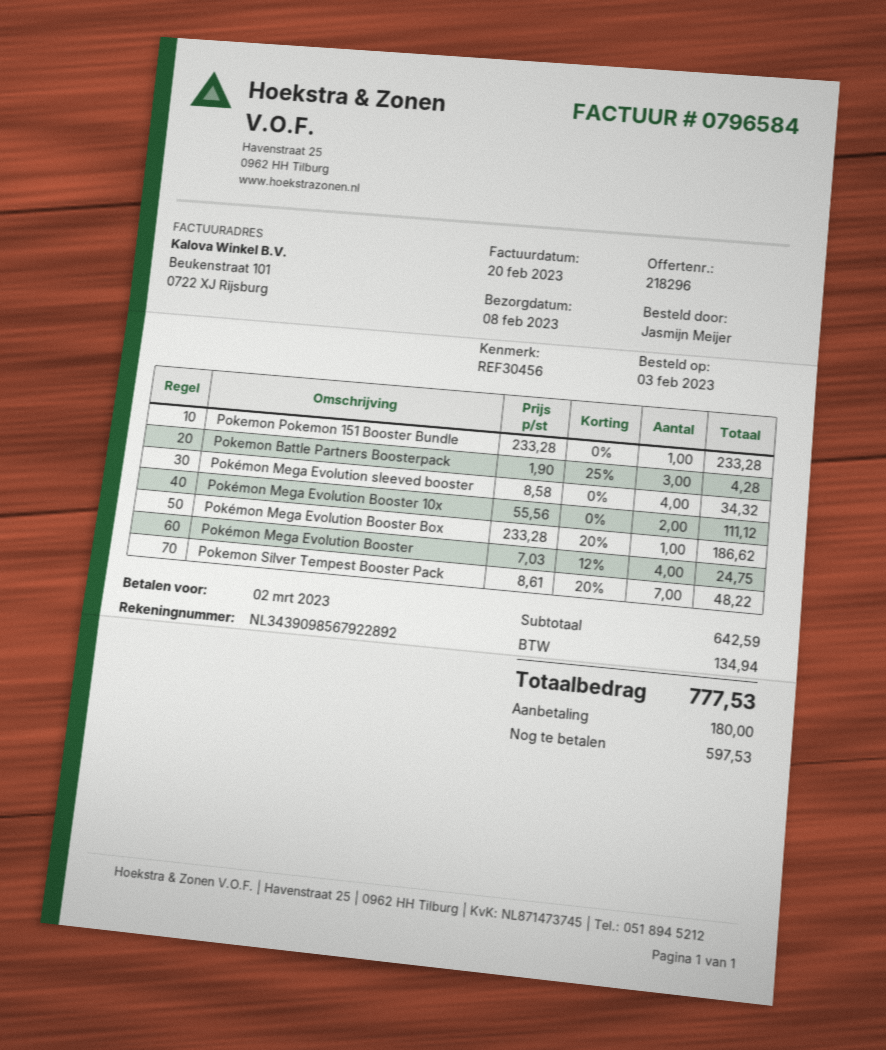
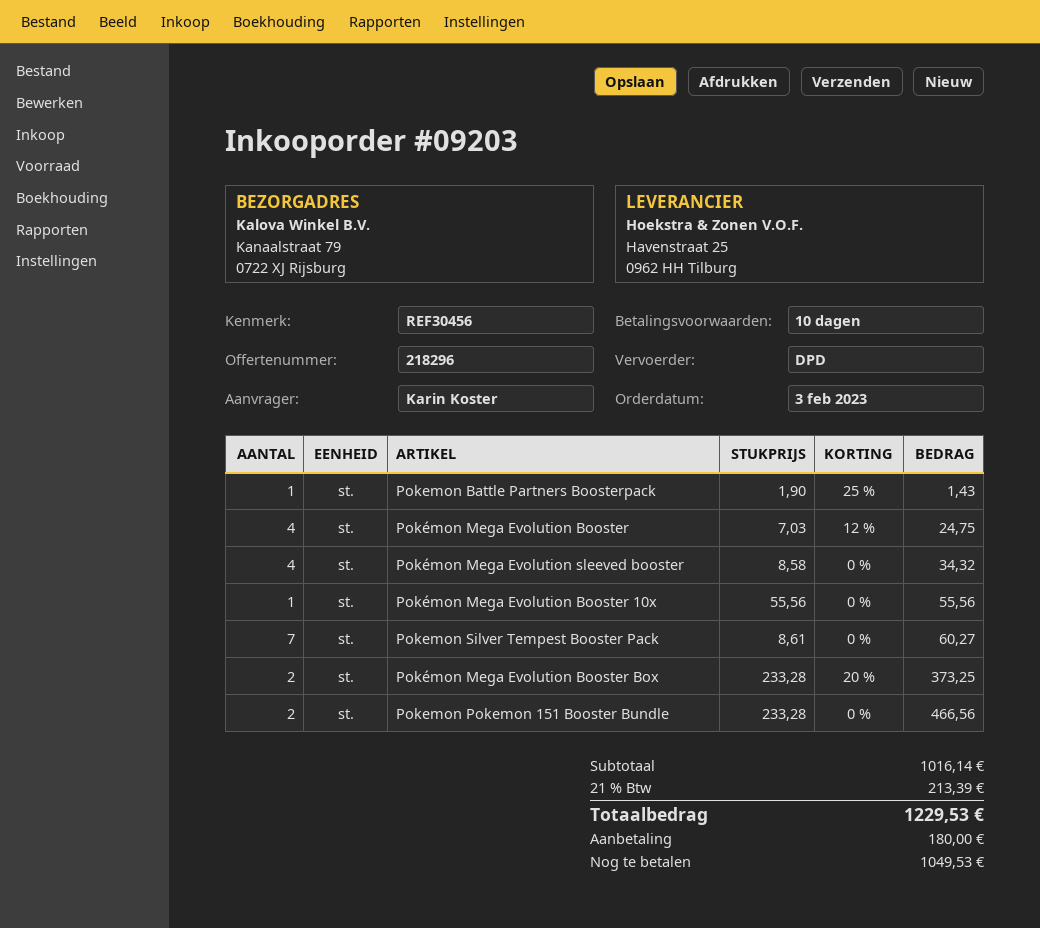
ordered by: Jasmijn Meijer -> Karin Koster
Pokemon Pokemon 151 Booster Bundle: 1 x 233.28 = 233.28 -> 2 x 233.28 = 466.56
Pokemon Battle Partners Boosterpack: 3 x 1.90 - 25% = 4.28 -> 1 x 1.90 - 25% = 1.43
Pokémon Mega Evolution Booster 10x: 2 x 55.56 = 111.12 -> 1 x 55.56 = 55.56
Pokémon Mega Evolution Booster Box: 1 x 233.28 - 20% = 186.62 -> 2 x 233.28 - 20% = 373.25
Pokemon Silver Tempest Booster Pack: 7 x 8.61 - 20% = 48.22 -> 7 x 8.61 = 60.27
subtotal: 642.59 -> 1016.14
tax: 134.94 -> 213.39
total: 777.53 -> 1229.53
balance: 597.53 -> 1049.53

